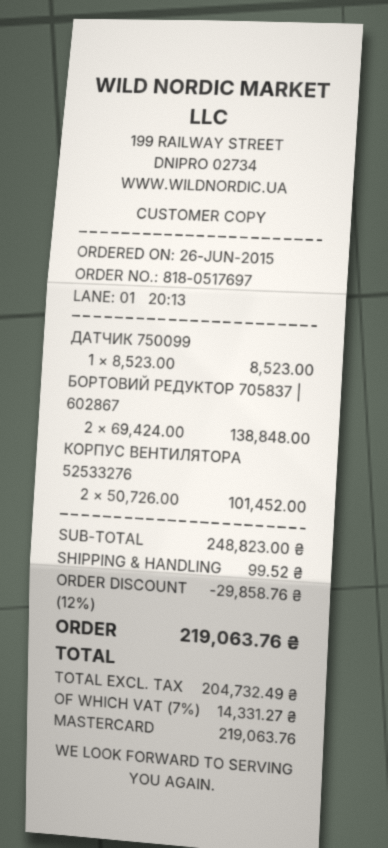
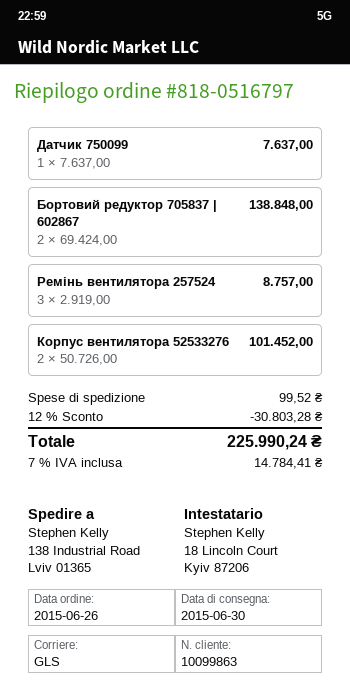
order number: 818-0517697 -> 818-0516797
ДАТЧИК 750099: 1 x 8523.00 = 8523.00 -> 1 x 7637.00 = 7637.00
Ремінь вентилятора 257524: none -> 3 x 2919.00 = 8757.00
discount: 12% = 29858.76 -> 12% = 30803.28
tax: 7% = 14331.27 -> 7% = 14784.41
total: 219063.76 -> 225990.24

